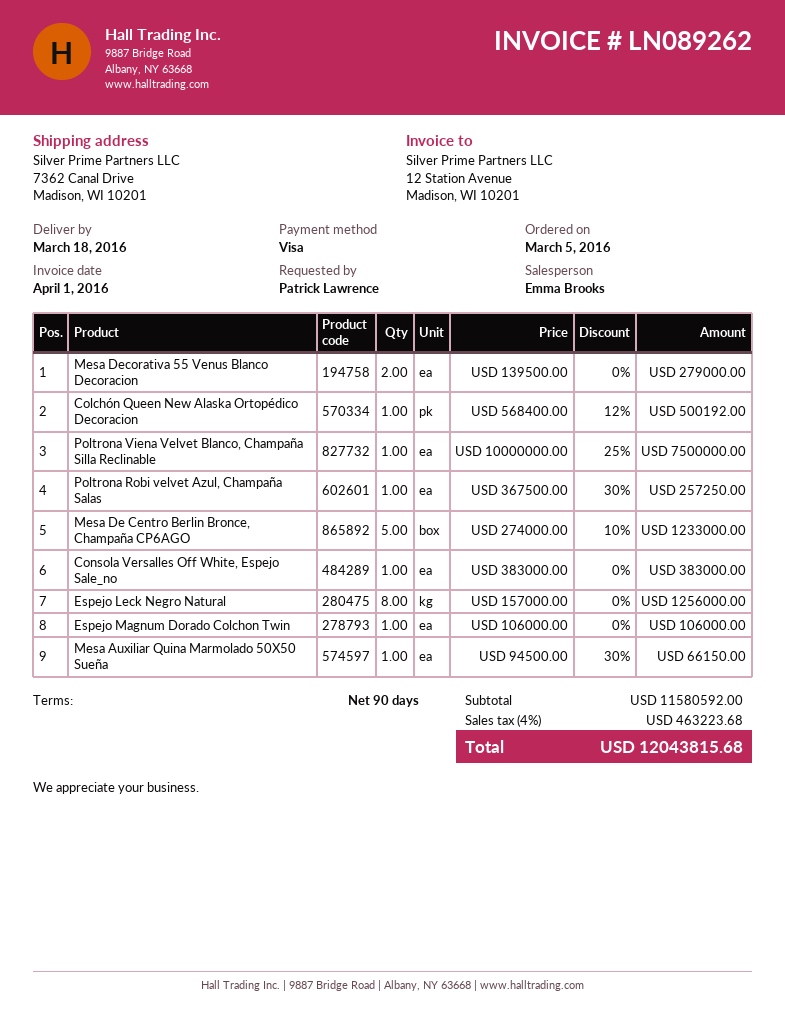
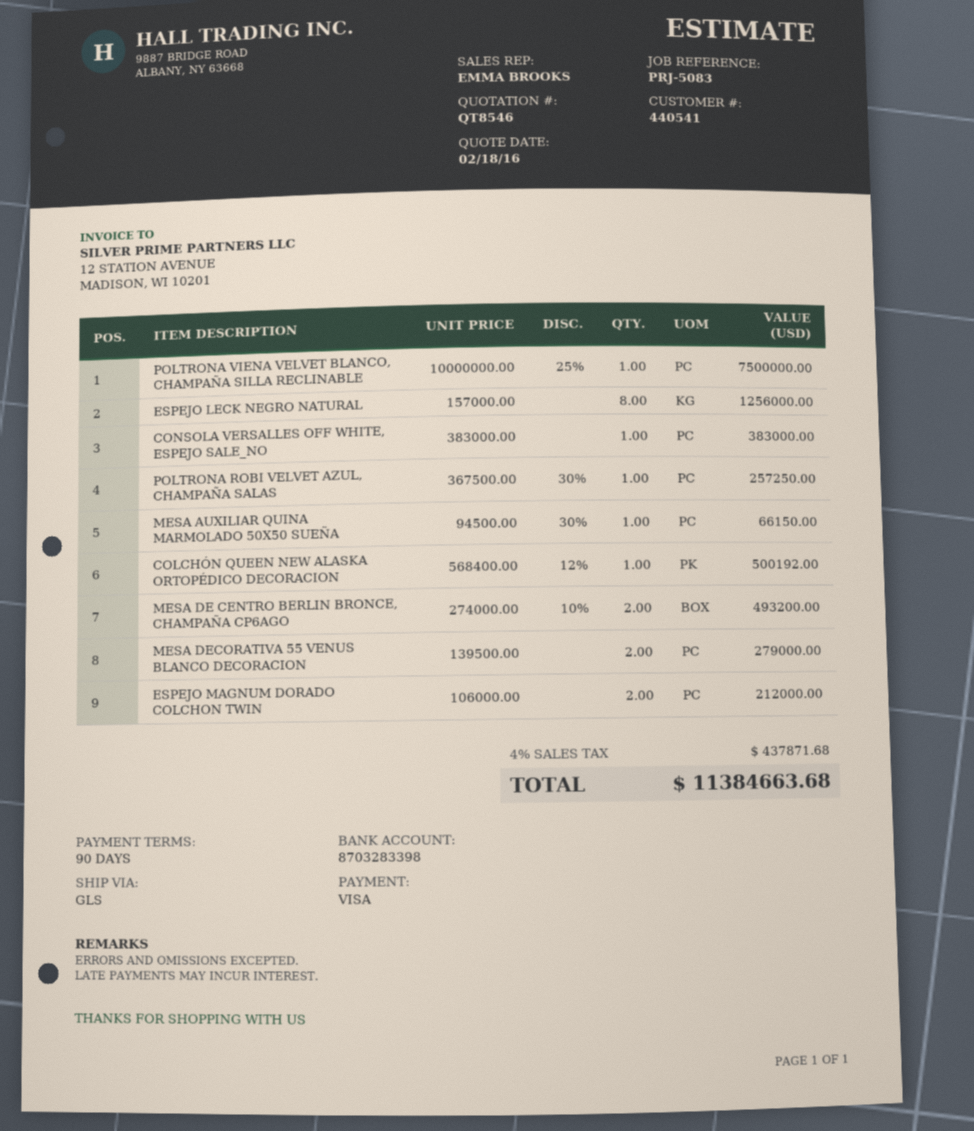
Mesa De Centro Berlin Bronce, Champaña CP6AGO: 5 x 274000.00 - 10% = 1233000.00 -> 2 x 274000.00 - 10% = 493200.00
Espejo Magnum Dorado Colchon Twin: 1 x 106000.00 = 106000.00 -> 2 x 106000.00 = 212000.00
tax: 4% = 463223.68 -> 4% = 437871.68
total: 12043815.68 -> 11384663.68

